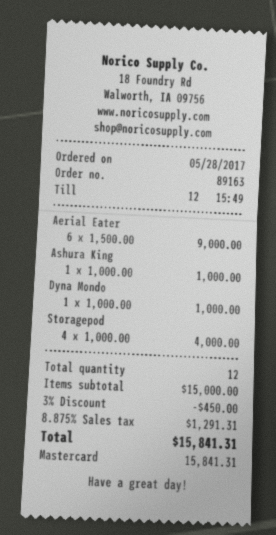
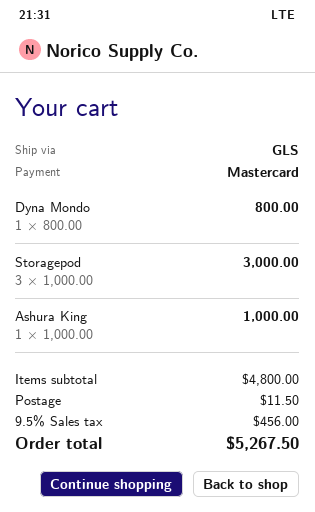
Aerial Eater: 6 x 1500.00 = 9000.00 -> none
Dyna Mondo: 1 x 1000.00 = 1000.00 -> 1 x 800.00 = 800.00
Storagepod: 4 x 1000.00 = 4000.00 -> 3 x 1000.00 = 3000.00
subtotal: 15000.00 -> 4800.00
discount: 3% = 450.00 -> none
shipping: none -> 11.50
tax: 8.875% = 1291.31 -> 9.5% = 456.00
total: 15841.31 -> 5267.50

